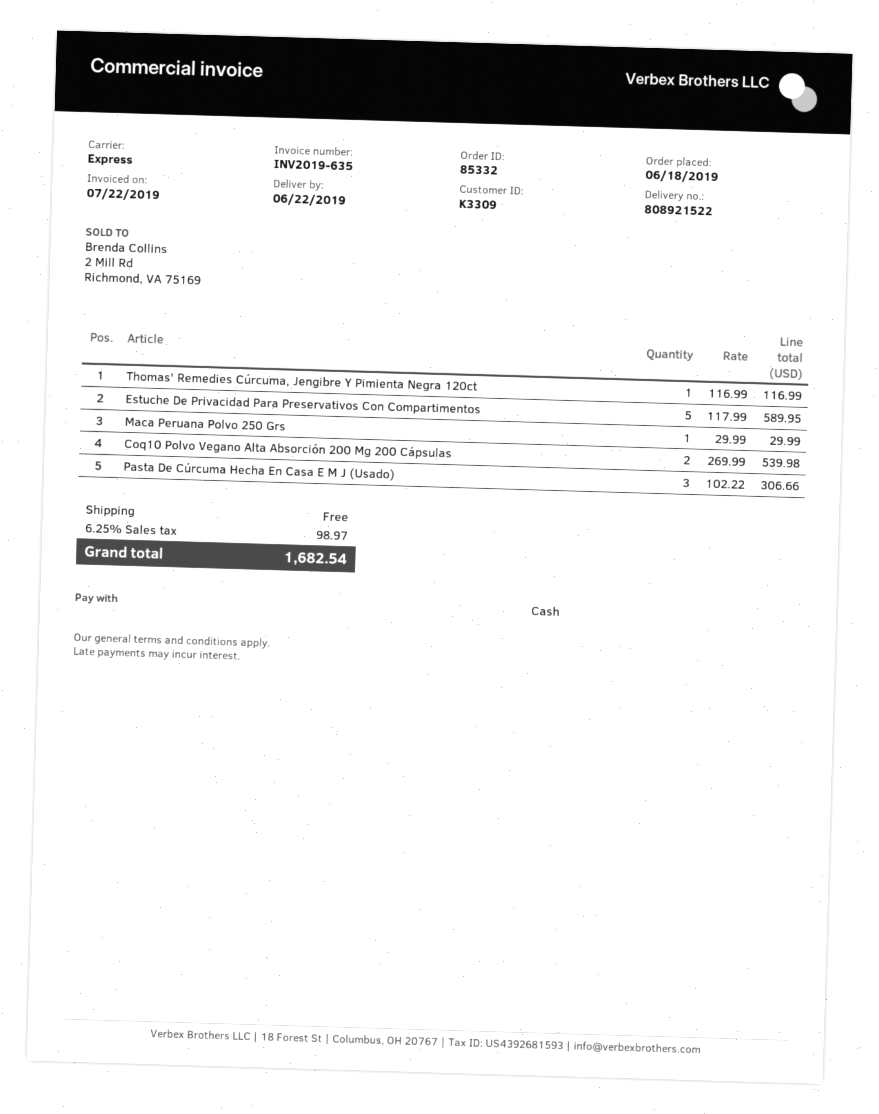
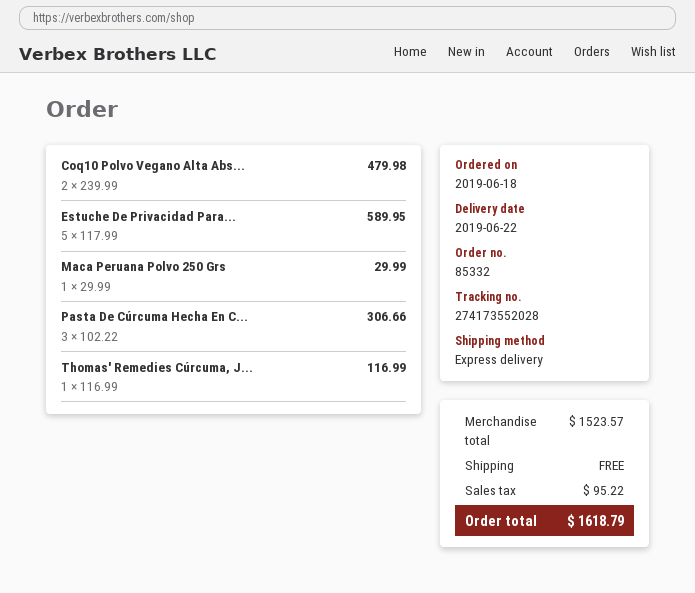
Coq10 Polvo Vegano Alta Absorción 200 Mg 200 Cápsulas: 2 x 269.99 = 539.98 -> 2 x 239.99 = 479.98
tax: 98.97 -> 95.22
total: 1682.54 -> 1618.79

